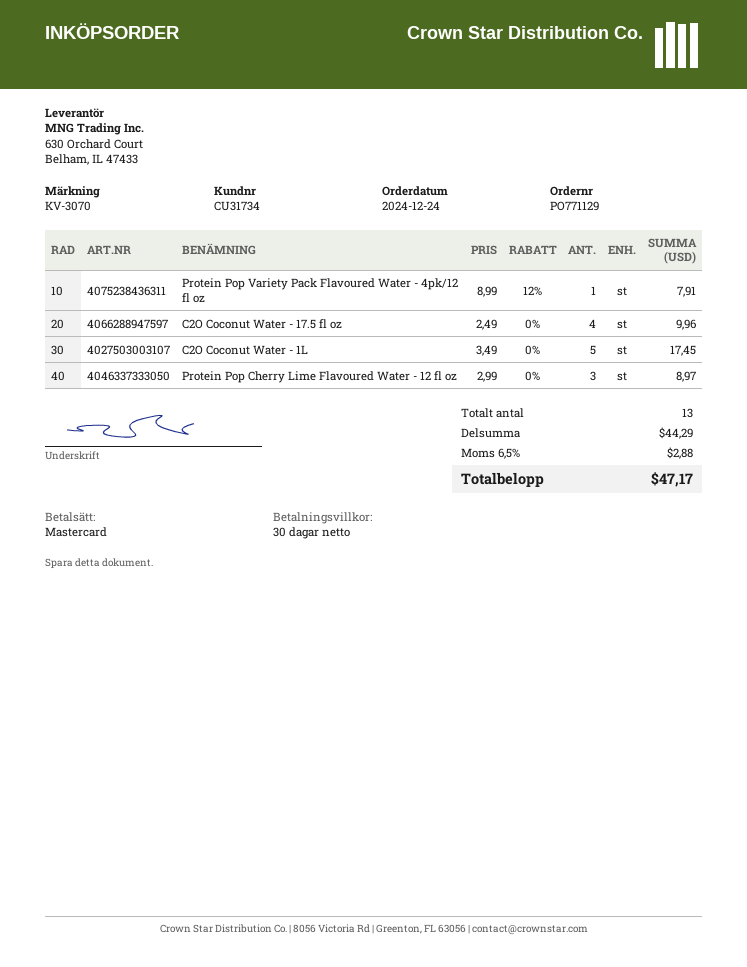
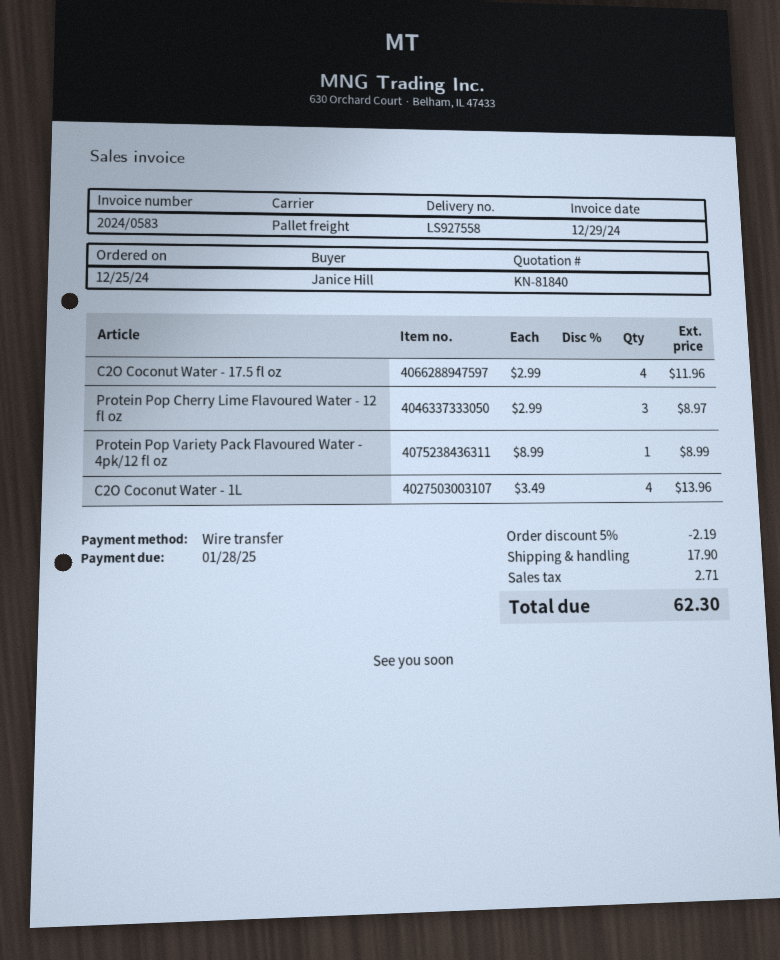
order date: 2024-12-24 -> 2024-12-25
payment method: Mastercard -> bank transfer
Protein Pop Variety Pack Flavoured Water - 4pk/12 fl oz: 1 x 8.99 - 12% = 7.91 -> 1 x 8.99 = 8.99
C2O Coconut Water - 17.5 fl oz: 4 x 2.49 = 9.96 -> 4 x 2.99 = 11.96
C2O Coconut Water - 1L: 5 x 3.49 = 17.45 -> 4 x 3.49 = 13.96
discount: none -> 5% = 2.19
shipping: none -> 17.90
tax: 2.88 -> 2.71
total: 47.17 -> 62.30

